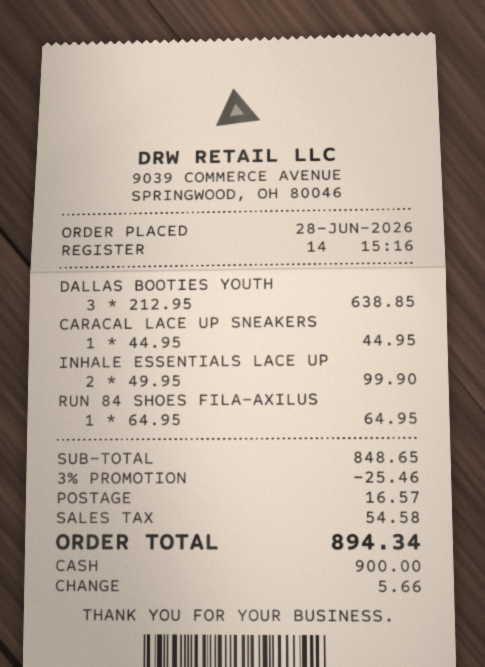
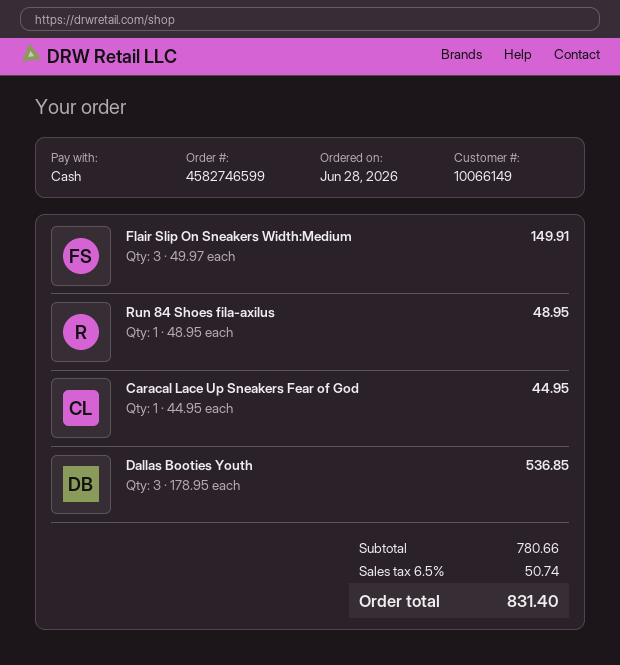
DALLAS BOOTIES YOUTH: 3 x 212.95 = 638.85 -> 3 x 178.95 = 536.85
INHALE ESSENTIALS LACE UP: 2 x 49.95 = 99.90 -> none
RUN 84 SHOES FILA-AXILUS: 1 x 64.95 = 64.95 -> 1 x 48.95 = 48.95
Flair Slip On Sneakers Width:Medium: none -> 3 x 49.97 = 149.91
subtotal: 848.65 -> 780.66
discount: 3% = 25.46 -> none
shipping: 16.57 -> none
tax: 54.58 -> 50.74
total: 894.34 -> 831.40

